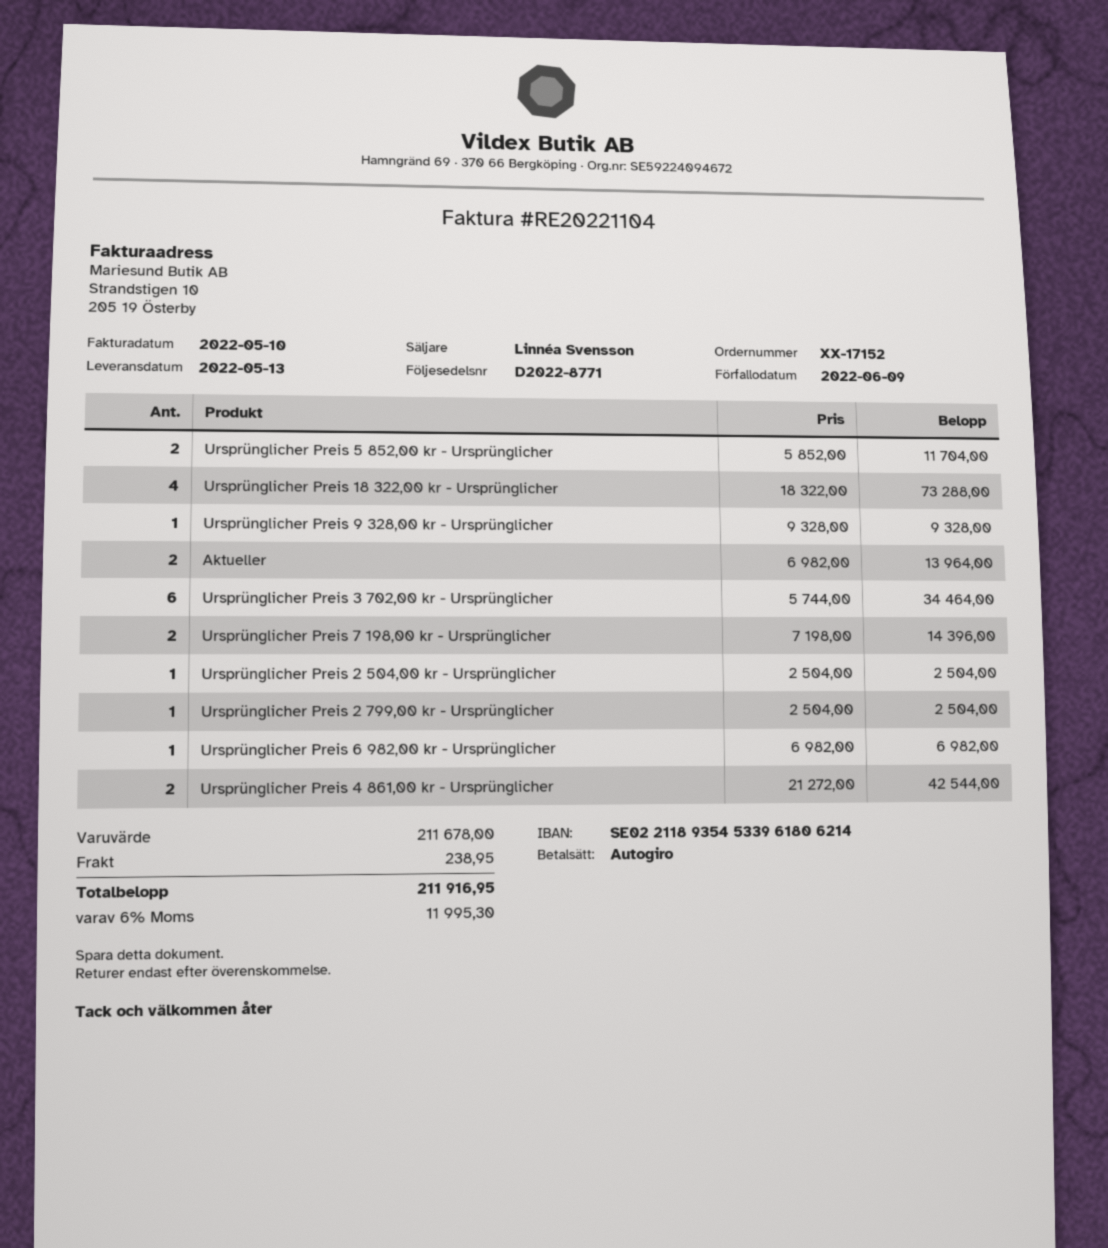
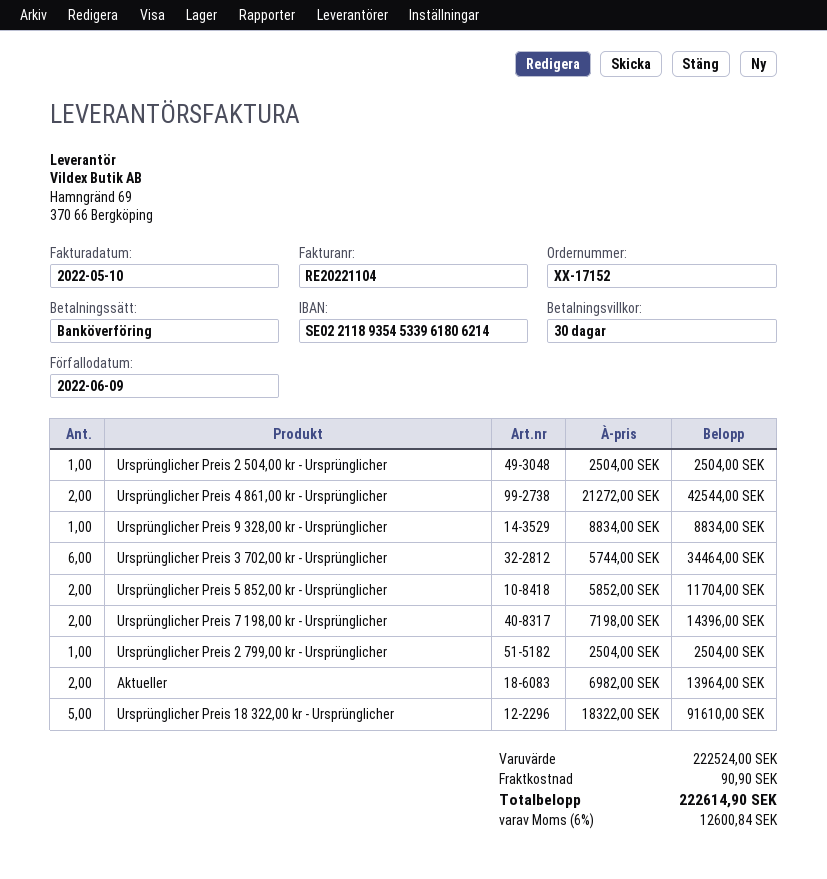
payment method: direct debit -> bank transfer
Ursprünglicher Preis 18 322,00 kr - Ursprünglicher: 4 x 18322.00 = 73288.00 -> 5 x 18322.00 = 91610.00
Ursprünglicher Preis 9 328,00 kr - Ursprünglicher: 1 x 9328.00 = 9328.00 -> 1 x 8834.00 = 8834.00
Ursprünglicher Preis 6 982,00 kr - Ursprünglicher: 1 x 6982.00 = 6982.00 -> none
subtotal: 211678.00 -> 222524.00
shipping: 238.95 -> 90.90
tax: 6% = 11995.30 -> 6% = 12600.84
total: 211916.95 -> 222614.90

